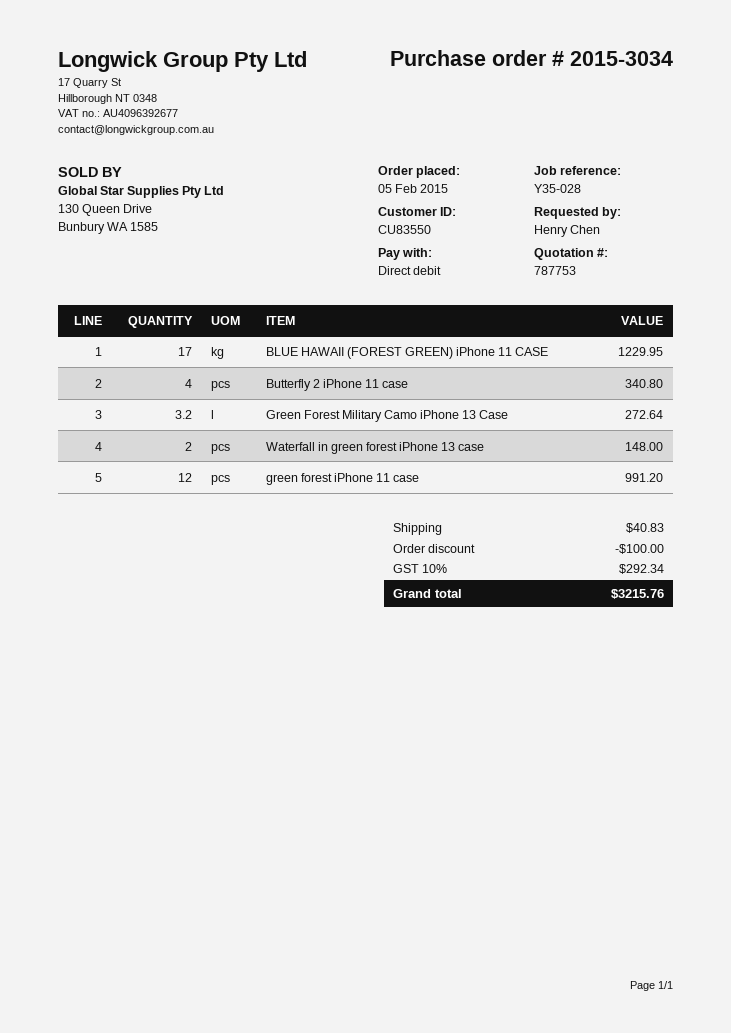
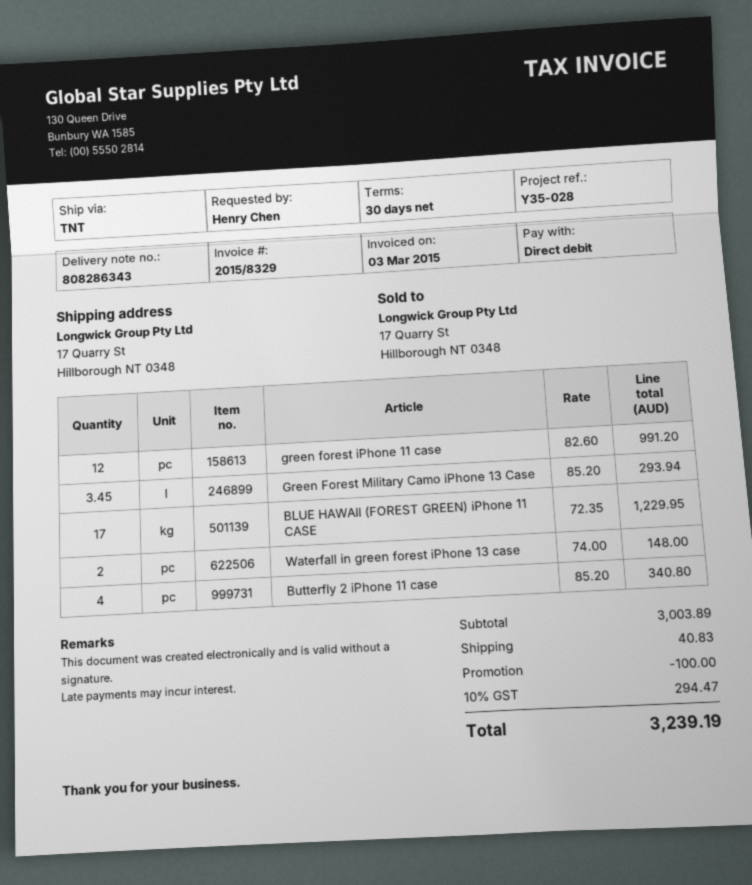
Green Forest Military Camo iPhone 13 Case: 3.2 for 272.64 -> 3.45 for 293.94
tax: 10% = 292.34 -> 10% = 294.47
total: 3215.76 -> 3239.19

